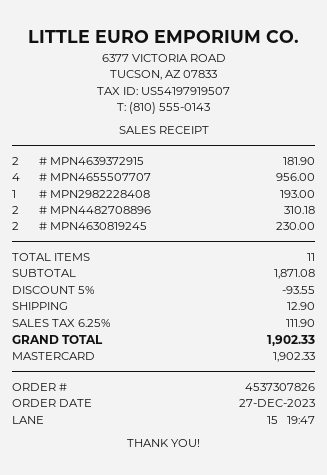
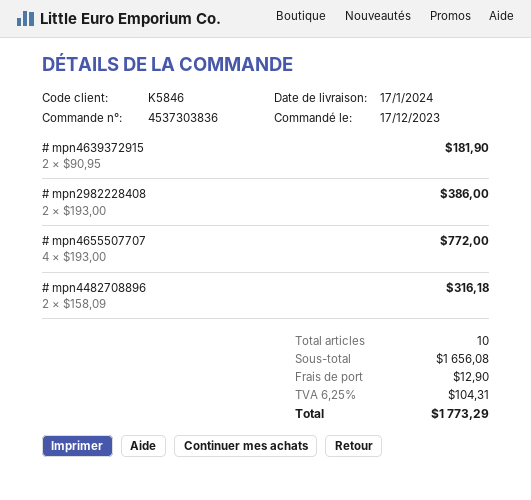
order number: 4537307826 -> 4537303836
order date: 2023-12-27 -> 2023-12-17
# MPN4655507707: 4 for 956.00 -> 4 for 772.00
# MPN2982228408: 1 for 193.00 -> 2 for 386.00
# MPN4482708896: 2 for 310.18 -> 2 for 316.18
# MPN4630819245: 2 for 230.00 -> none
total quantity: 11 -> 10
subtotal: 1871.08 -> 1656.08
discount: 5% = 93.55 -> none
tax: 6.25% = 111.90 -> 6.25% = 104.31
total: 1902.33 -> 1773.29

